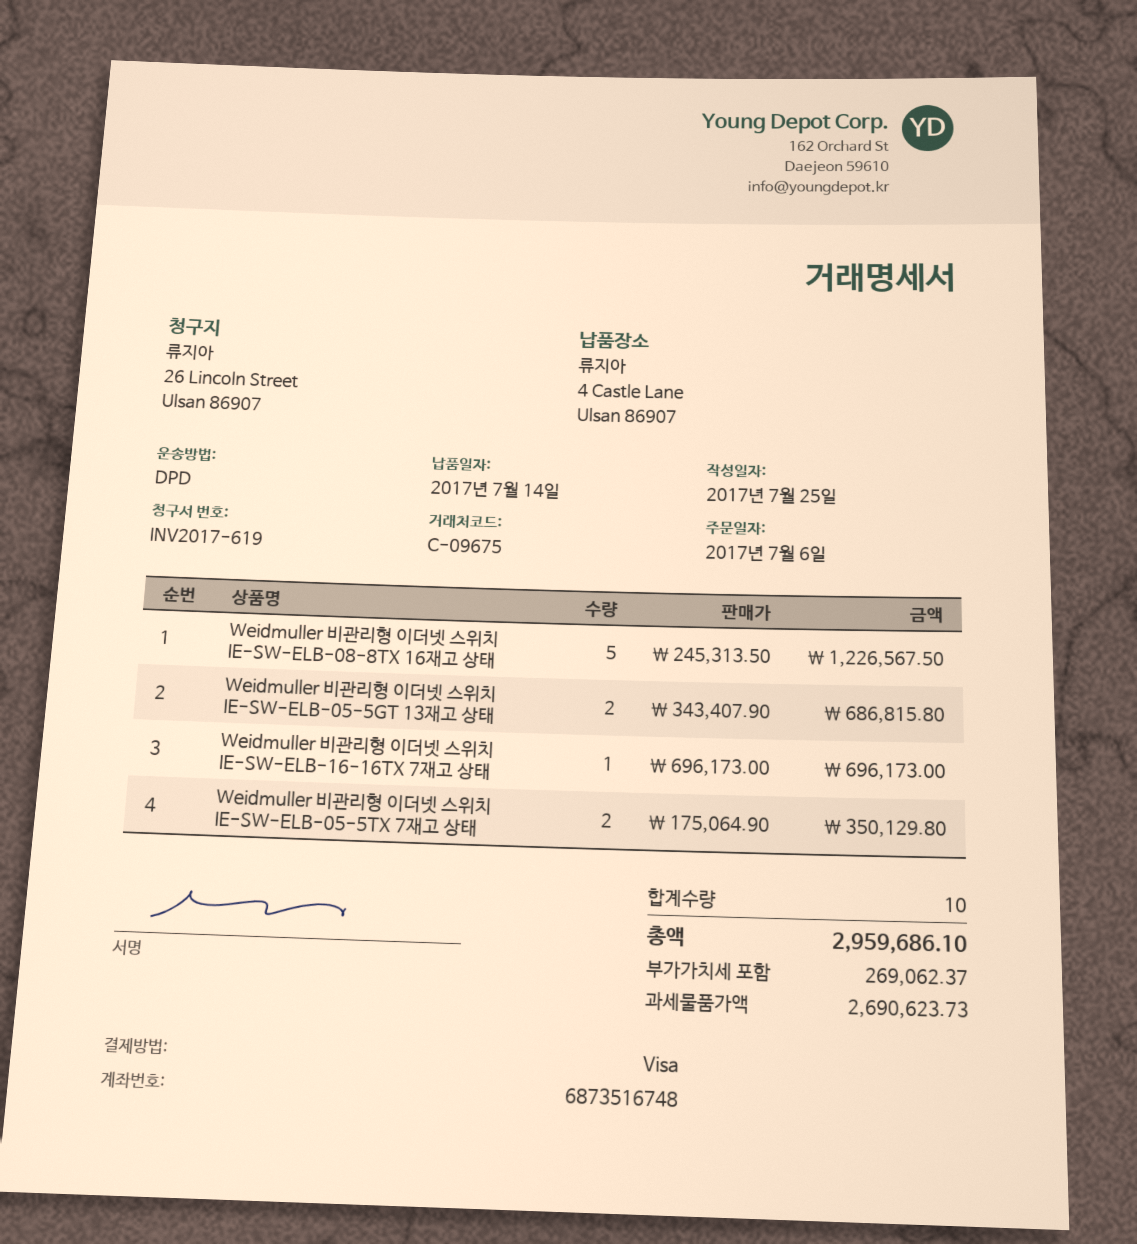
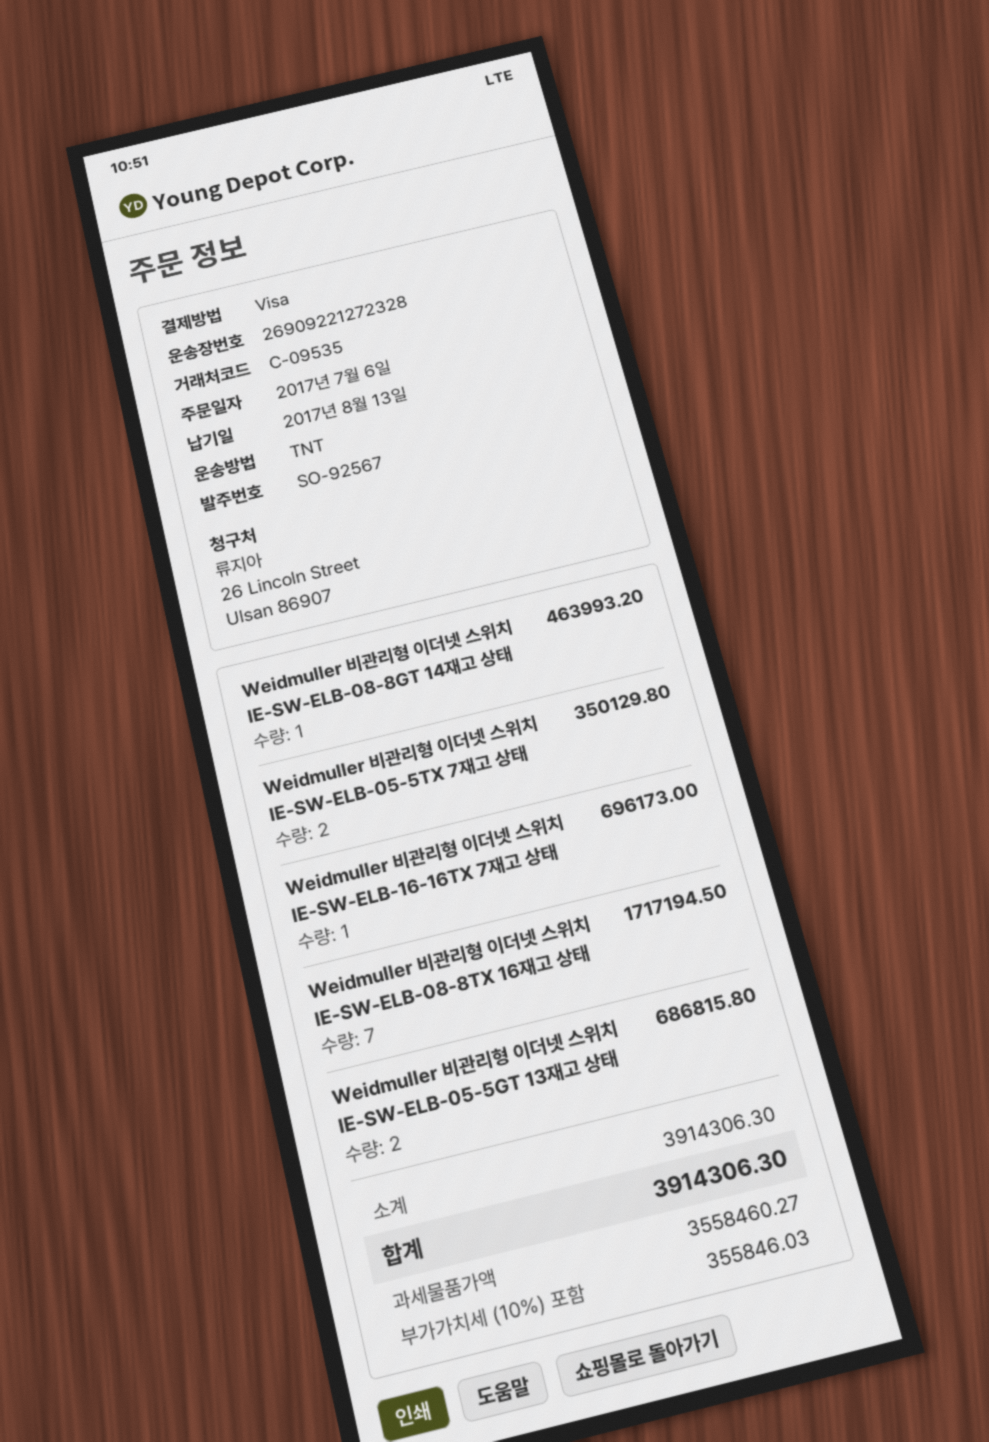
delivery date: 2017-07-14 -> 2017-08-13
customer number: C-09675 -> C-09535
shipping method: DPD -> TNT
Weidmuller 비관리형 이더넷 스위치 IE-SW-ELB-08-8TX 16재고 상태: 5 for 1226567.50 -> 7 for 1717194.50
Weidmuller 비관리형 이더넷 스위치 IE-SW-ELB-08-8GT 14재고 상태: none -> 1 for 463993.20
net: 2690623.73 -> 3558460.27
tax: 269062.37 -> 355846.03
total: 2959686.10 -> 3914306.30

